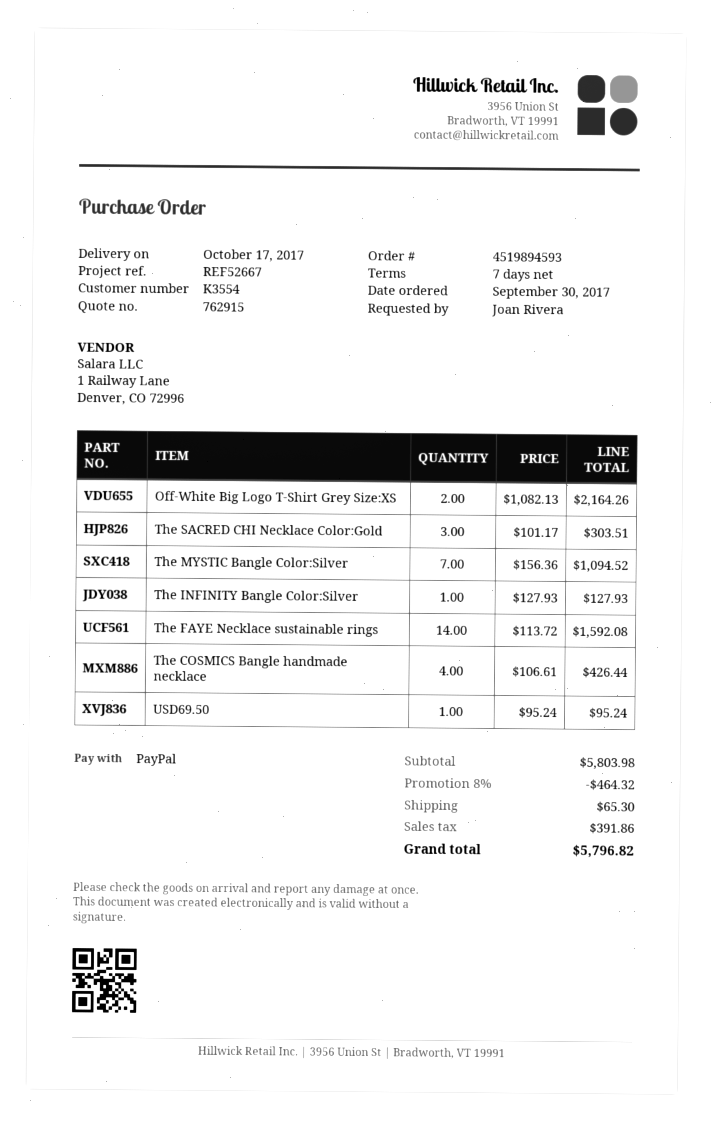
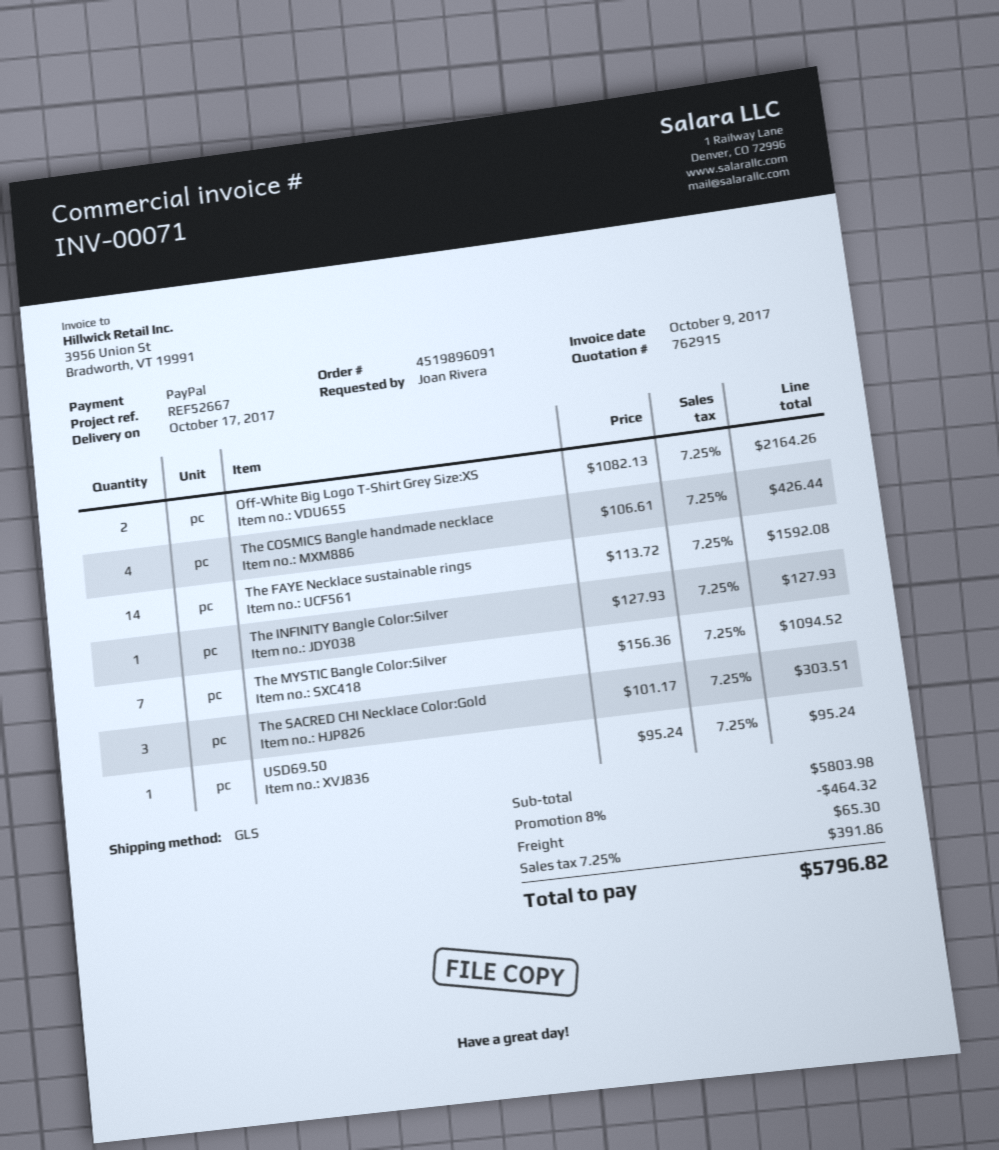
order number: 4519894593 -> 4519896091

